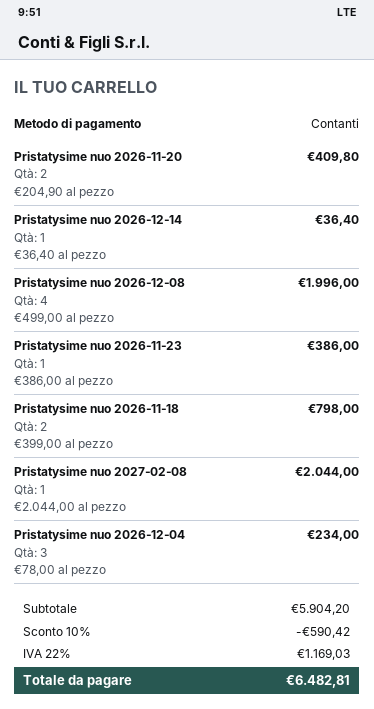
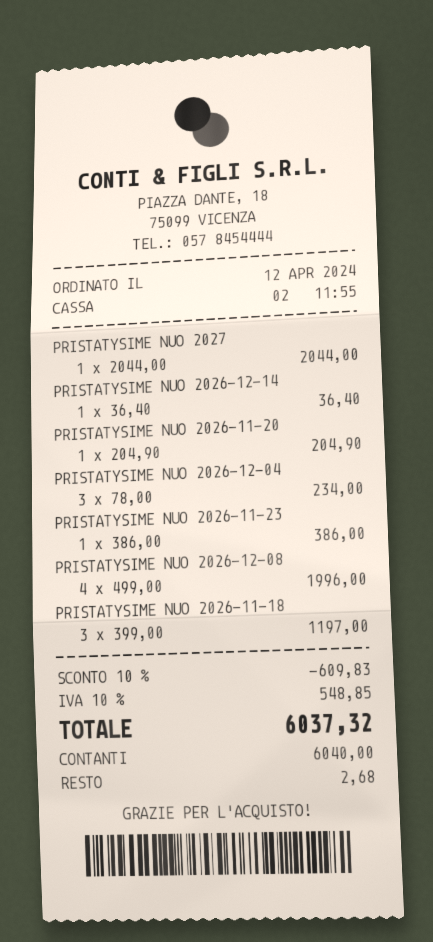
Pristatysime nuo 2026‑11‑20: 2 x 204.90 = 409.80 -> 1 x 204.90 = 204.90
Pristatysime nuo 2026‑11‑18: 2 x 399.00 = 798.00 -> 3 x 399.00 = 1197.00
discount: 10% = 590.42 -> 10% = 609.83
tax: 22% = 1169.03 -> 10% = 548.85
total: 6482.81 -> 6037.32

